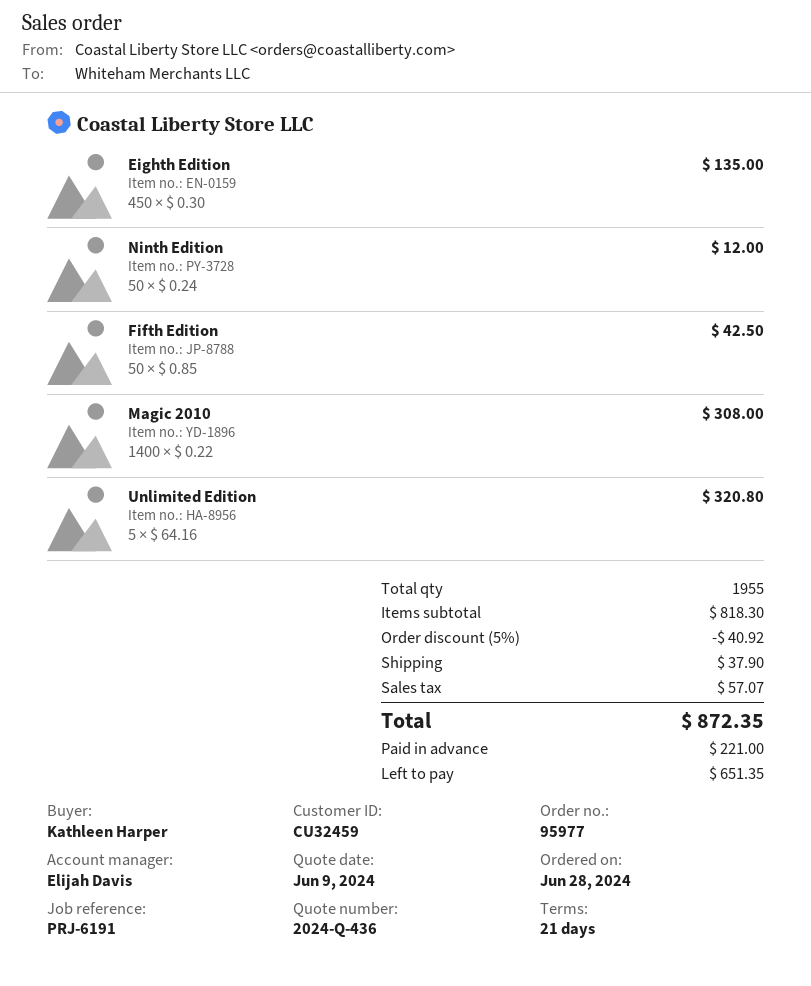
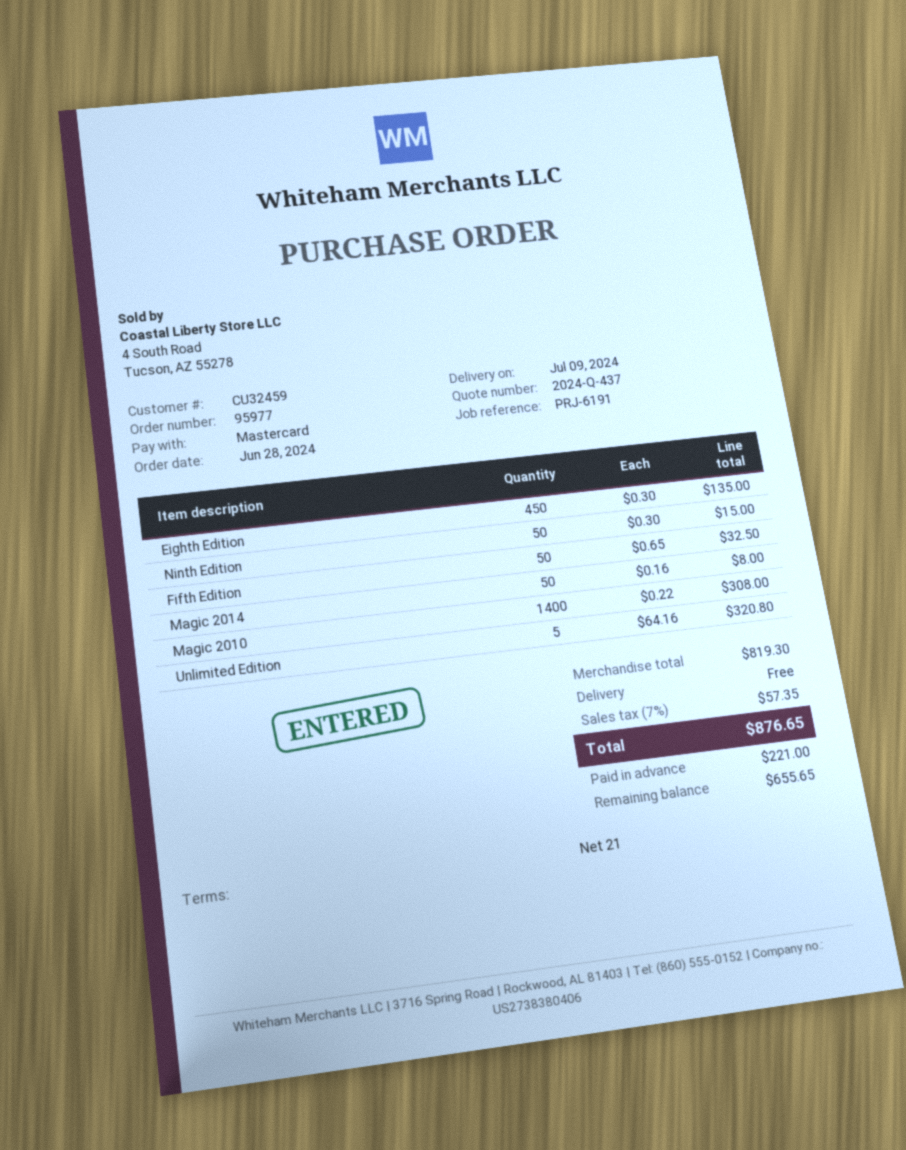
quote number: 2024-Q-436 -> 2024-Q-437
Ninth Edition: 50 x 0.24 = 12.00 -> 50 x 0.30 = 15.00
Fifth Edition: 50 x 0.85 = 42.50 -> 50 x 0.65 = 32.50
Magic 2014: none -> 50 x 0.16 = 8.00
subtotal: 818.30 -> 819.30
discount: 5% = 40.92 -> none
shipping: 37.90 -> 0.00
tax: 57.07 -> 57.35
total: 872.35 -> 876.65
balance: 651.35 -> 655.65

